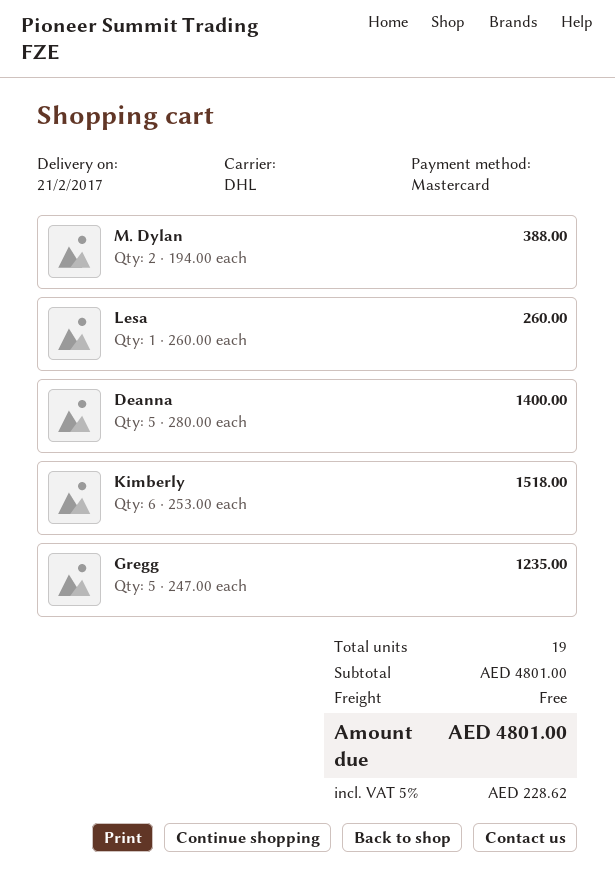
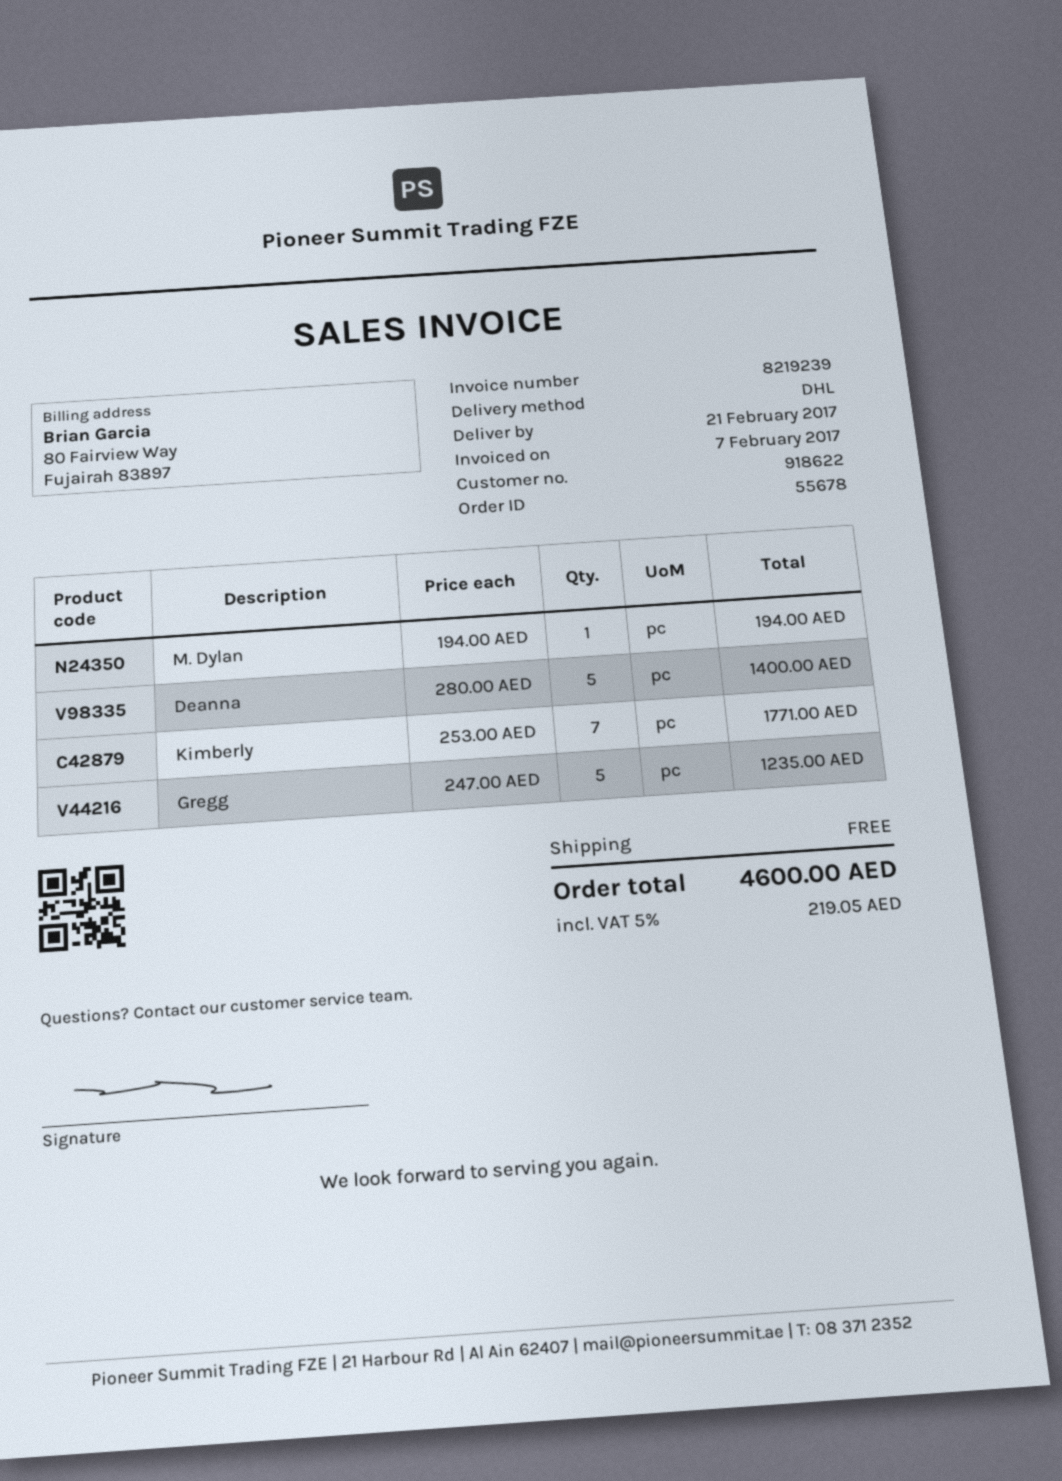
M. Dylan: 2 x 194.00 = 388.00 -> 1 x 194.00 = 194.00
Lesa: 1 x 260.00 = 260.00 -> none
Kimberly: 6 x 253.00 = 1518.00 -> 7 x 253.00 = 1771.00
tax: 5% = 228.62 -> 5% = 219.05
total: 4801.00 -> 4600.00

